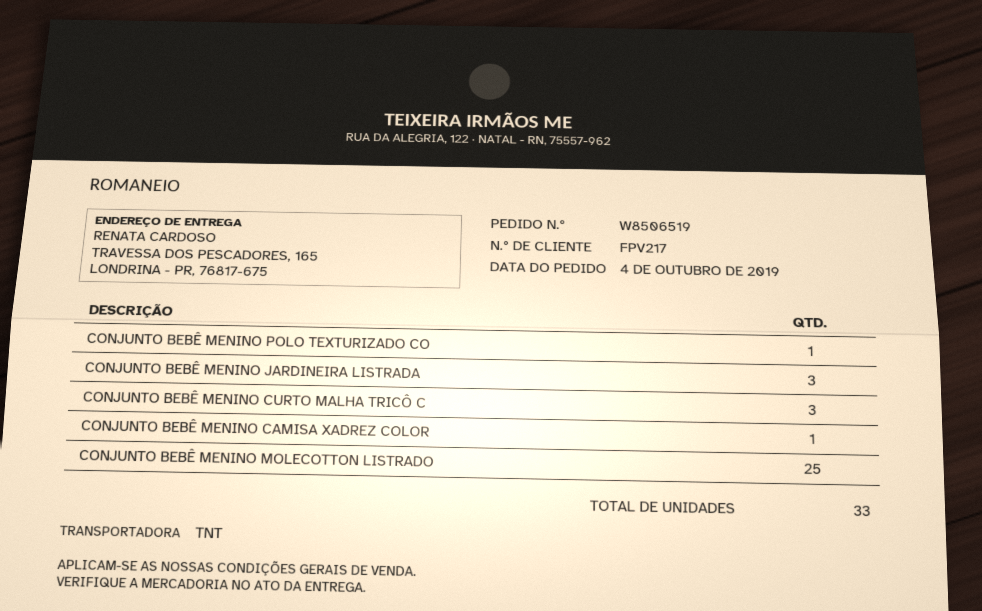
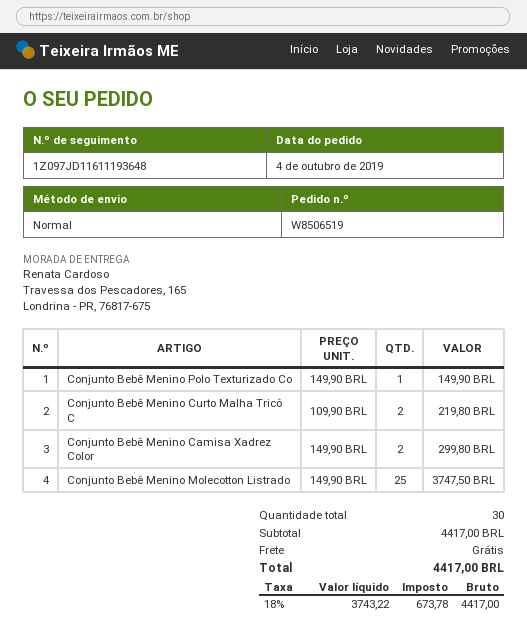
shipping method: TNT -> standard
CONJUNTO BEBÊ MENINO JARDINEIRA LISTRADA: 3 -> none
CONJUNTO BEBÊ MENINO CURTO MALHA TRICÔ C: 3 -> 2
CONJUNTO BEBÊ MENINO CAMISA XADREZ COLOR: 1 -> 2
total quantity: 33 -> 30

